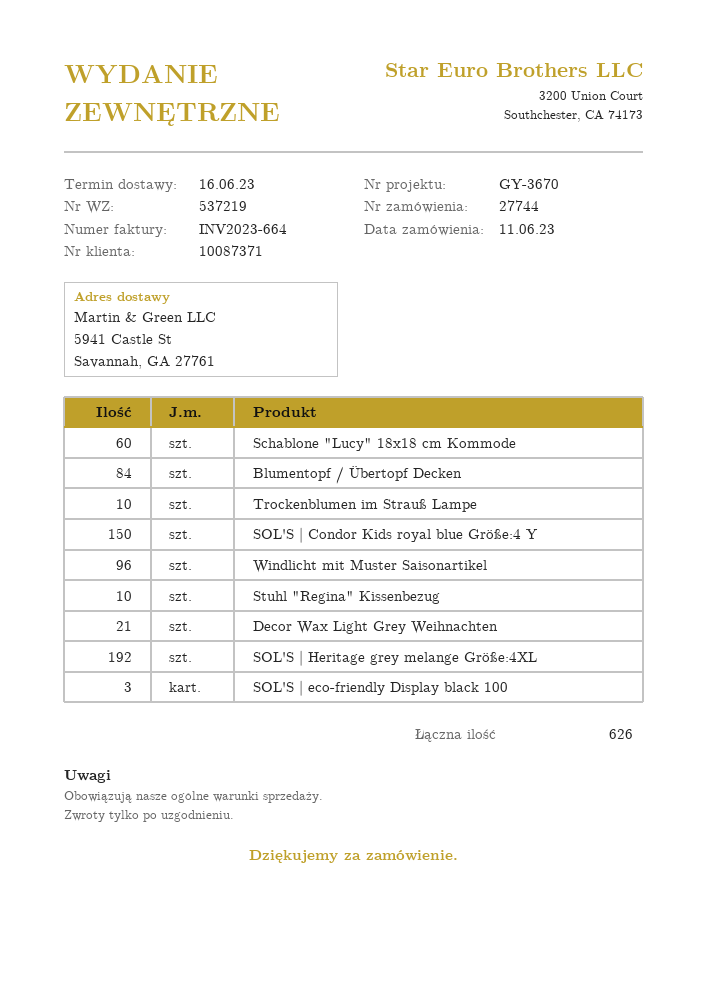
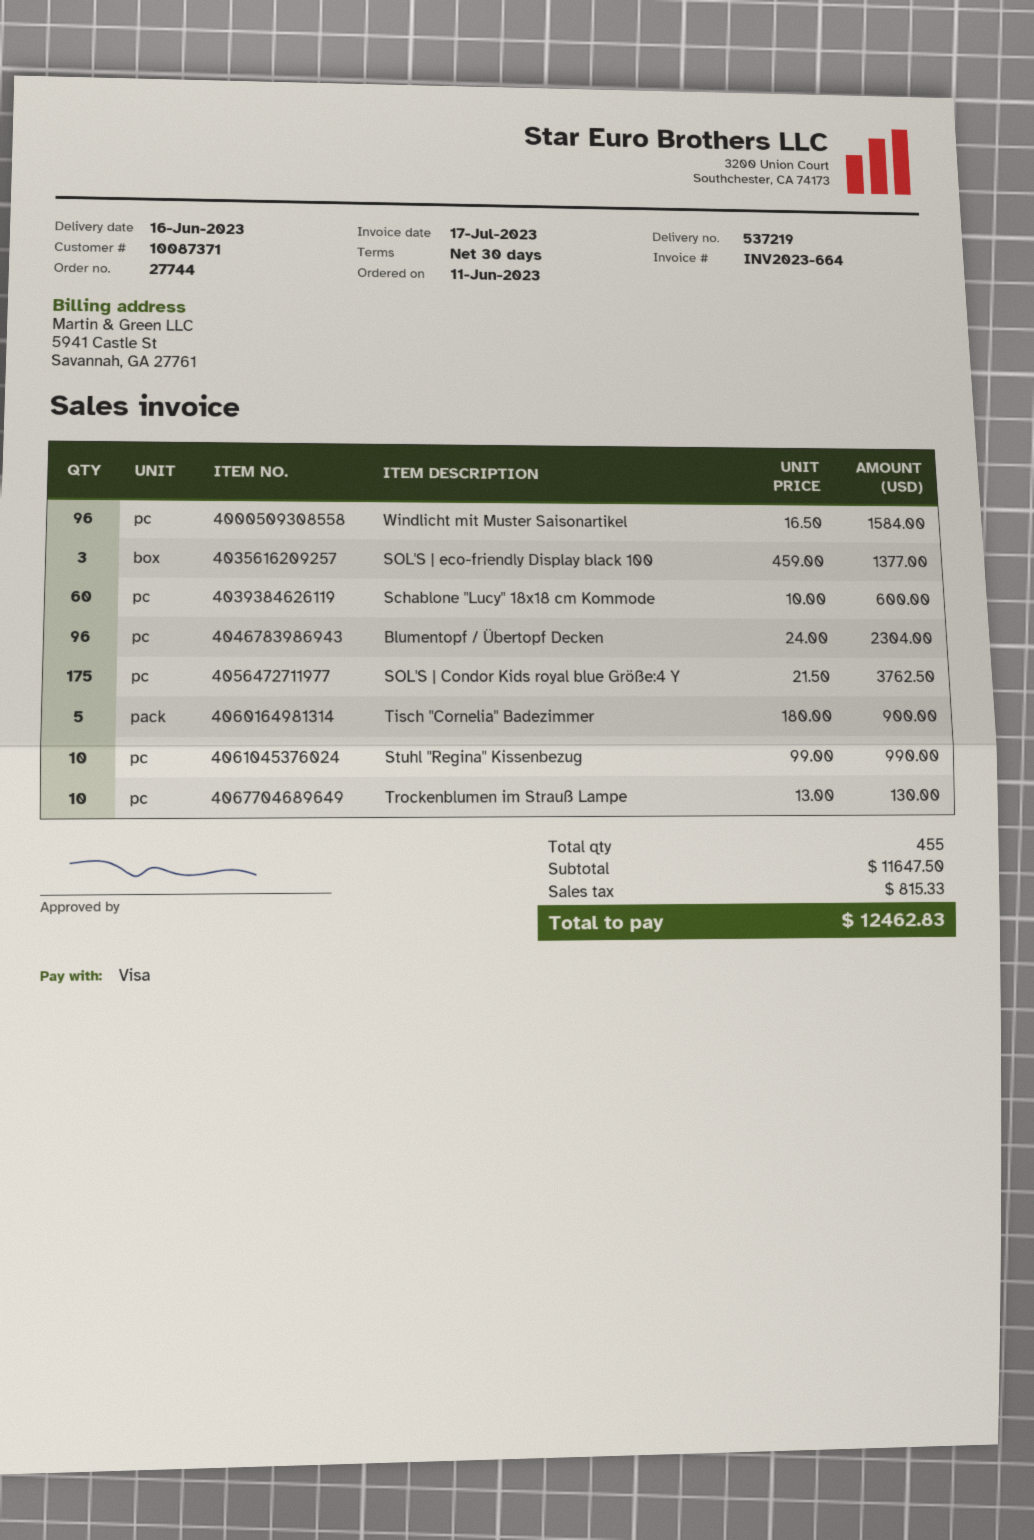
Blumentopf / Übertopf Decken: 84 -> 96
SOL'S | Condor Kids royal blue Größe:4 Y: 150 -> 175
Decor Wax Light Grey Weihnachten: 21 -> none
SOL'S | Heritage grey melange Größe:4XL: 192 -> none
Tisch "Cornelia" Badezimmer: none -> 5
total quantity: 626 -> 455

